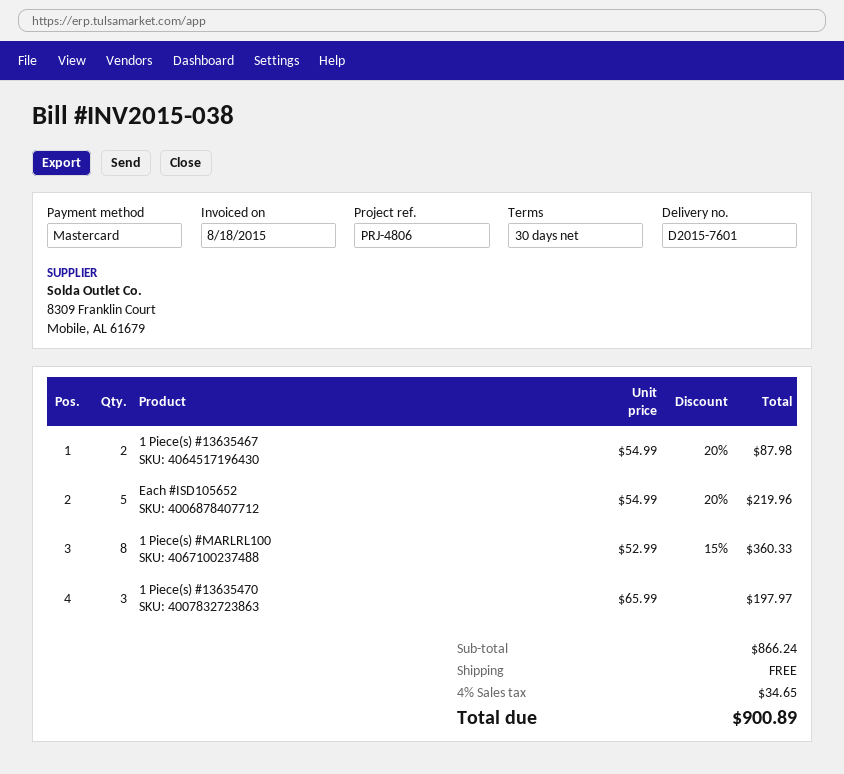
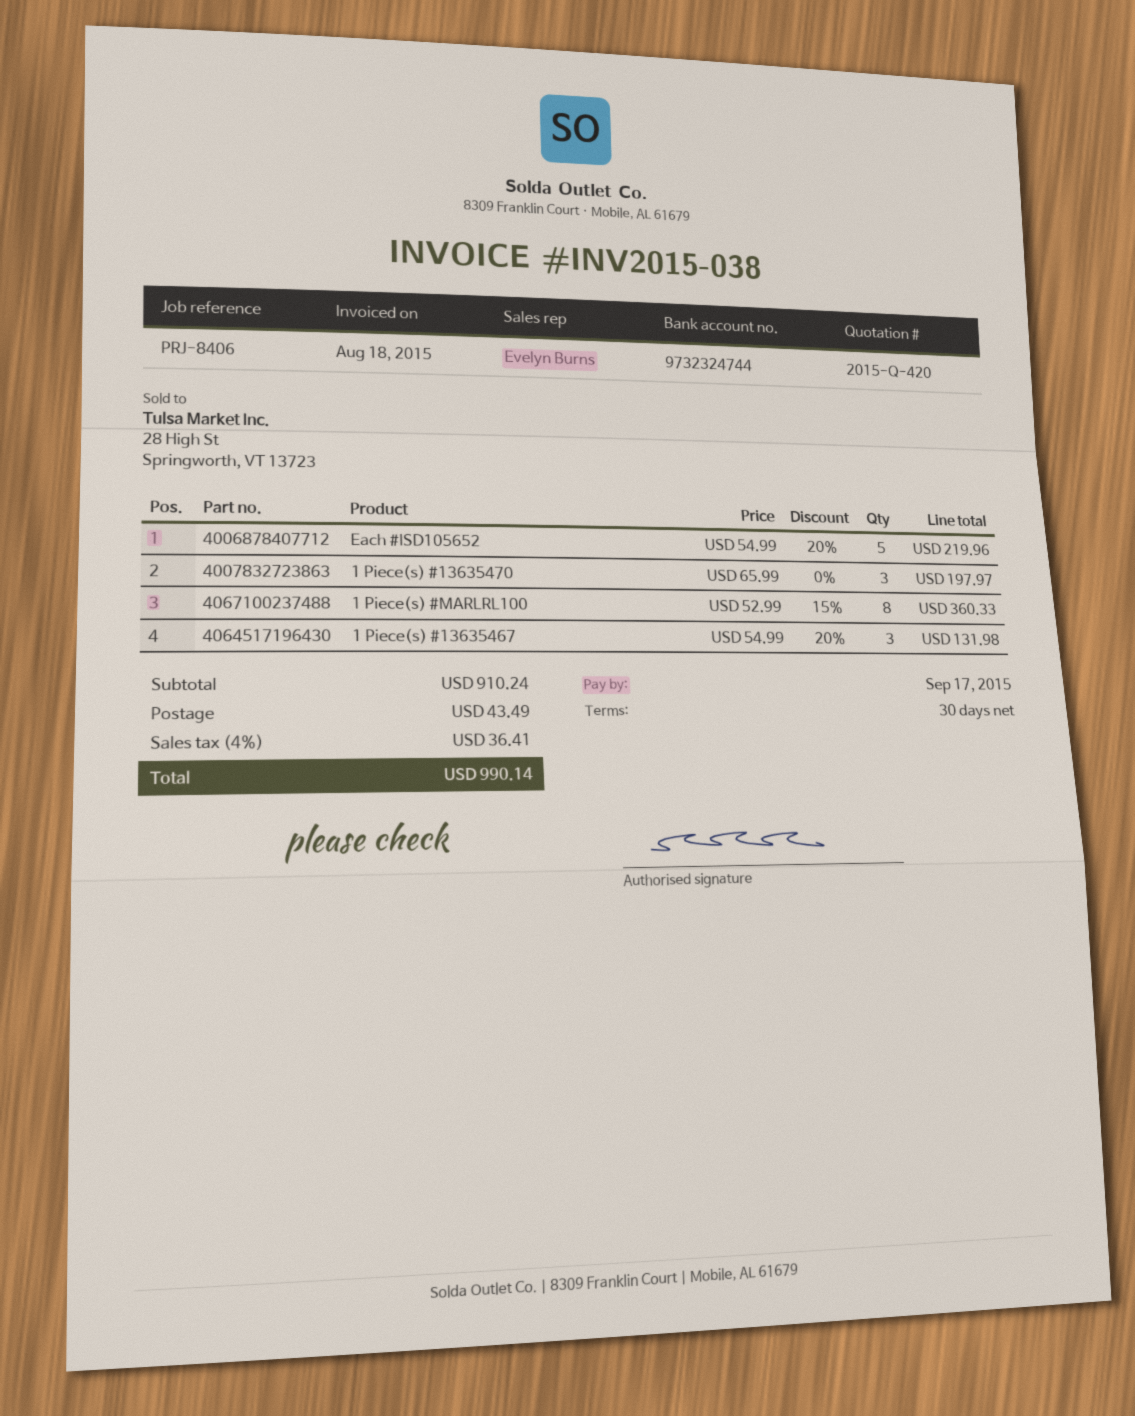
reference: PRJ-4806 -> PRJ-8406
1 Piece(s) #13635467: 2 x 54.99 - 20% = 87.98 -> 3 x 54.99 - 20% = 131.98
subtotal: 866.24 -> 910.24
shipping: 0.00 -> 43.49
tax: 4% = 34.65 -> 4% = 36.41
total: 900.89 -> 990.14

